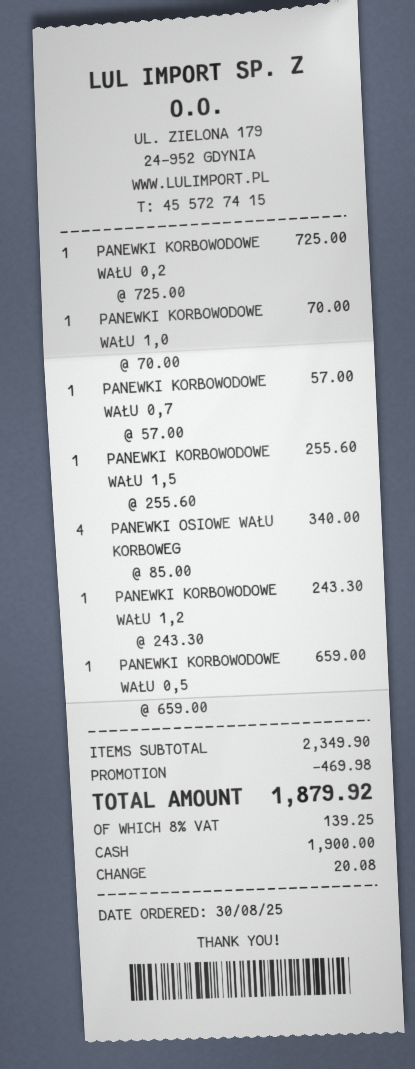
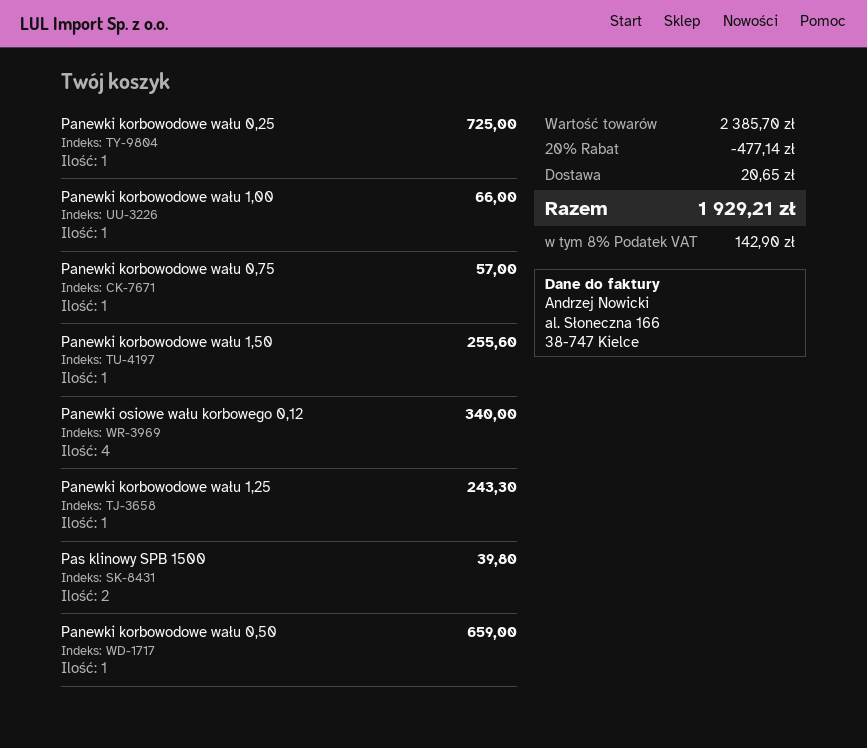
PANEWKI KORBOWODOWE WAŁU 1,0: 1 for 70.00 -> 1 for 66.00
Pas klinowy SPB 1500: none -> 2 for 39.80
subtotal: 2349.90 -> 2385.70
discount: 469.98 -> 477.14
shipping: none -> 20.65
tax: 8% = 139.25 -> 8% = 142.90
total: 1879.92 -> 1929.21

